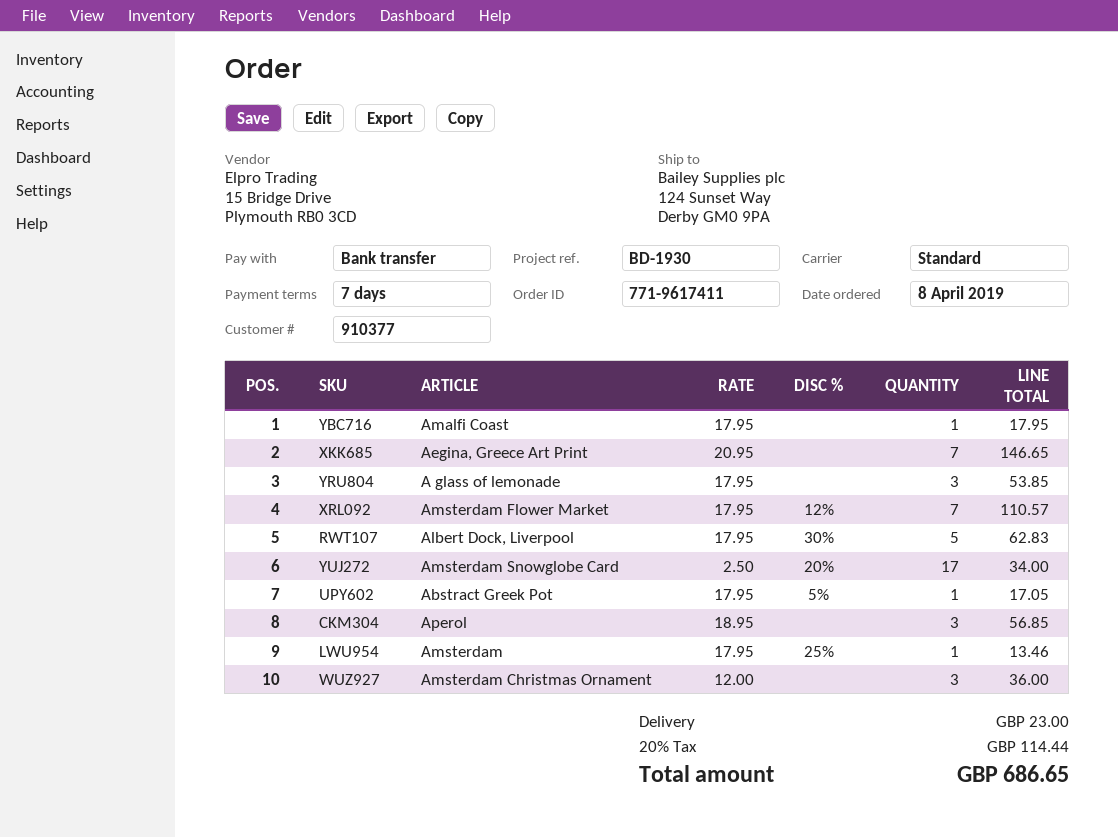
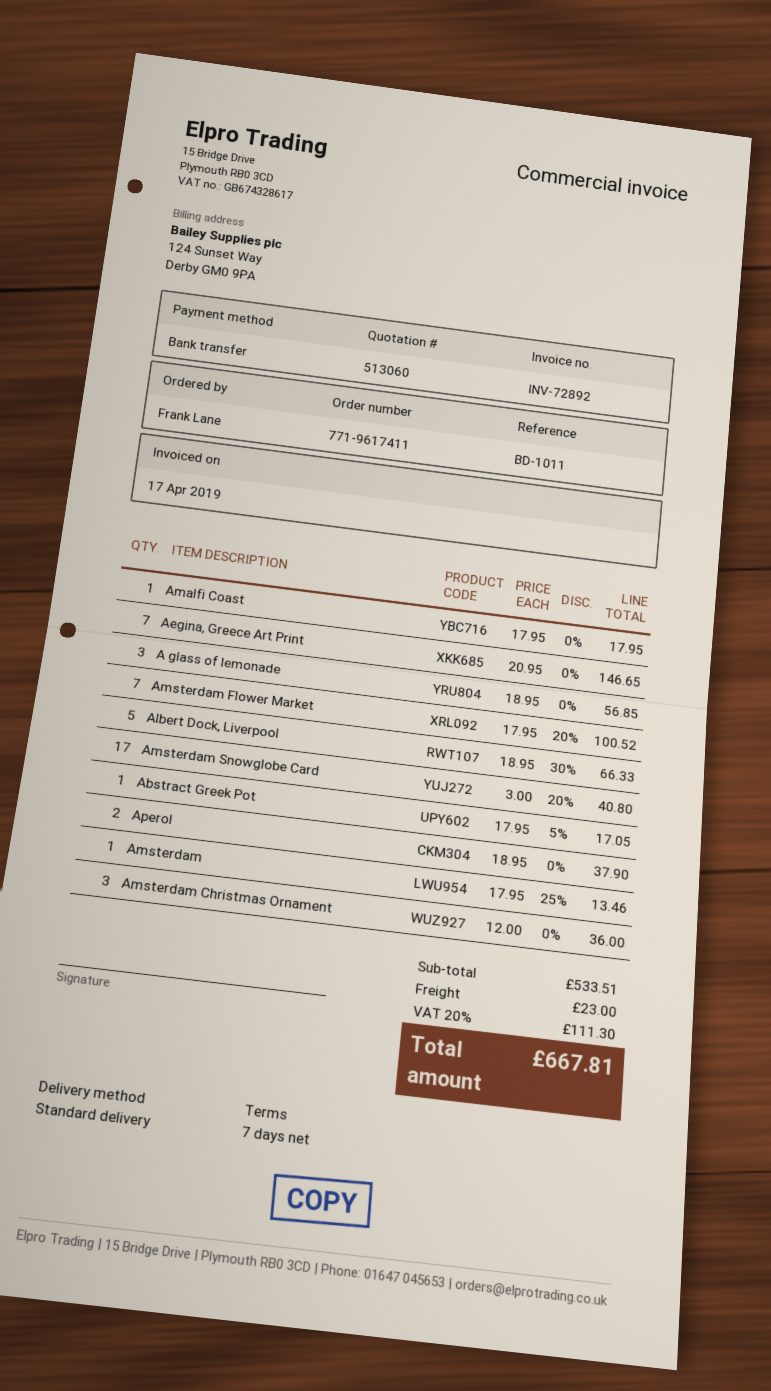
reference: BD-1930 -> BD-1011
A glass of lemonade: 3 x 17.95 = 53.85 -> 3 x 18.95 = 56.85
Amsterdam Flower Market: 7 x 17.95 - 12% = 110.57 -> 7 x 17.95 - 20% = 100.52
Albert Dock, Liverpool: 5 x 17.95 - 30% = 62.83 -> 5 x 18.95 - 30% = 66.33
Amsterdam Snowglobe Card: 17 x 2.50 - 20% = 34.00 -> 17 x 3.00 - 20% = 40.80
Aperol: 3 x 18.95 = 56.85 -> 2 x 18.95 = 37.90
tax: 20% = 114.44 -> 20% = 111.30
total: 686.65 -> 667.81

